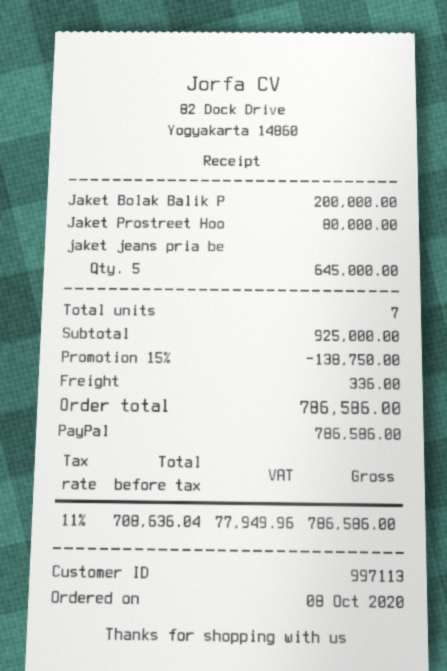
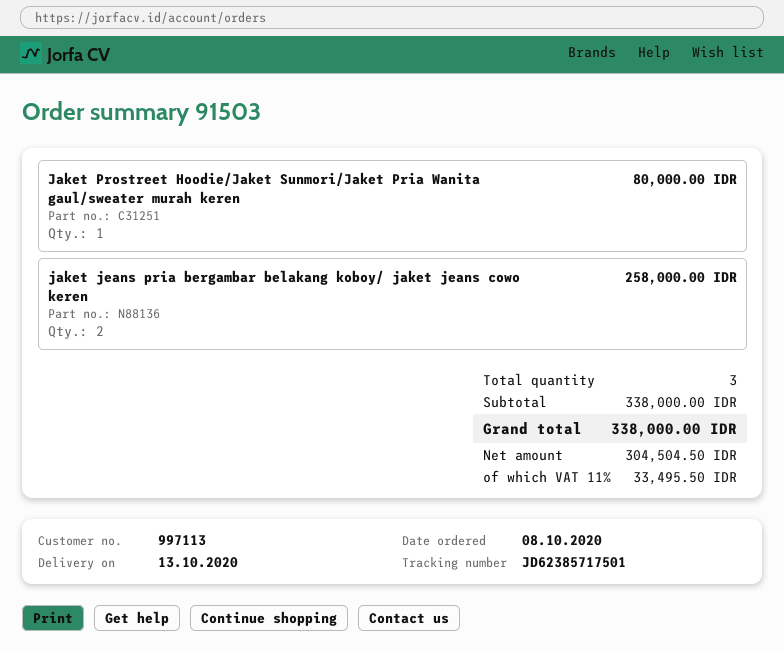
Jaket Bolak Balik P: 1 for 200000.00 -> none
jaket jeans pria be: 5 for 645000.00 -> 2 for 258000.00
total quantity: 7 -> 3
subtotal: 925000.00 -> 338000.00
discount: 15% = 138750.00 -> none
shipping: 336.00 -> none
net: 708636.04 -> 304504.50
tax: 11% = 77949.96 -> 11% = 33495.50
total: 786586.00 -> 338000.00

